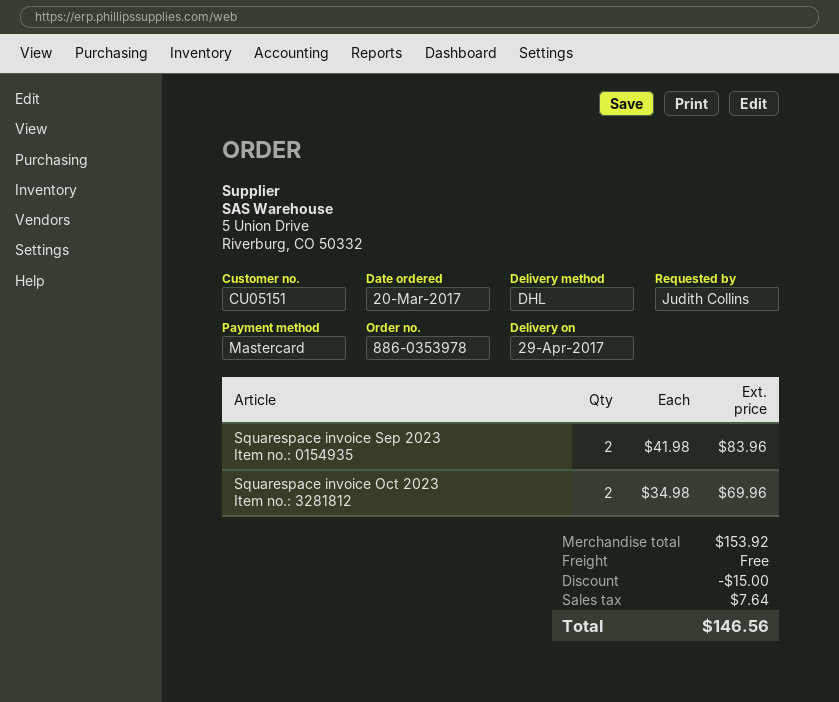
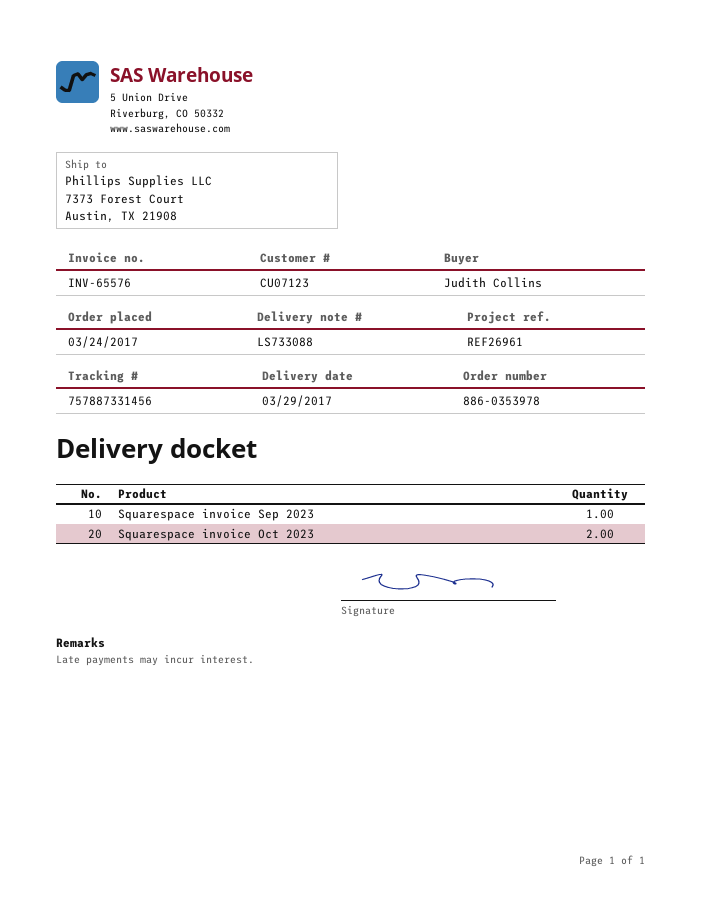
order date: 2017-03-20 -> 2017-03-24
delivery date: 2017-04-29 -> 2017-03-29
customer number: CU05151 -> CU07123
Squarespace invoice Sep 2023: 2 -> 1

